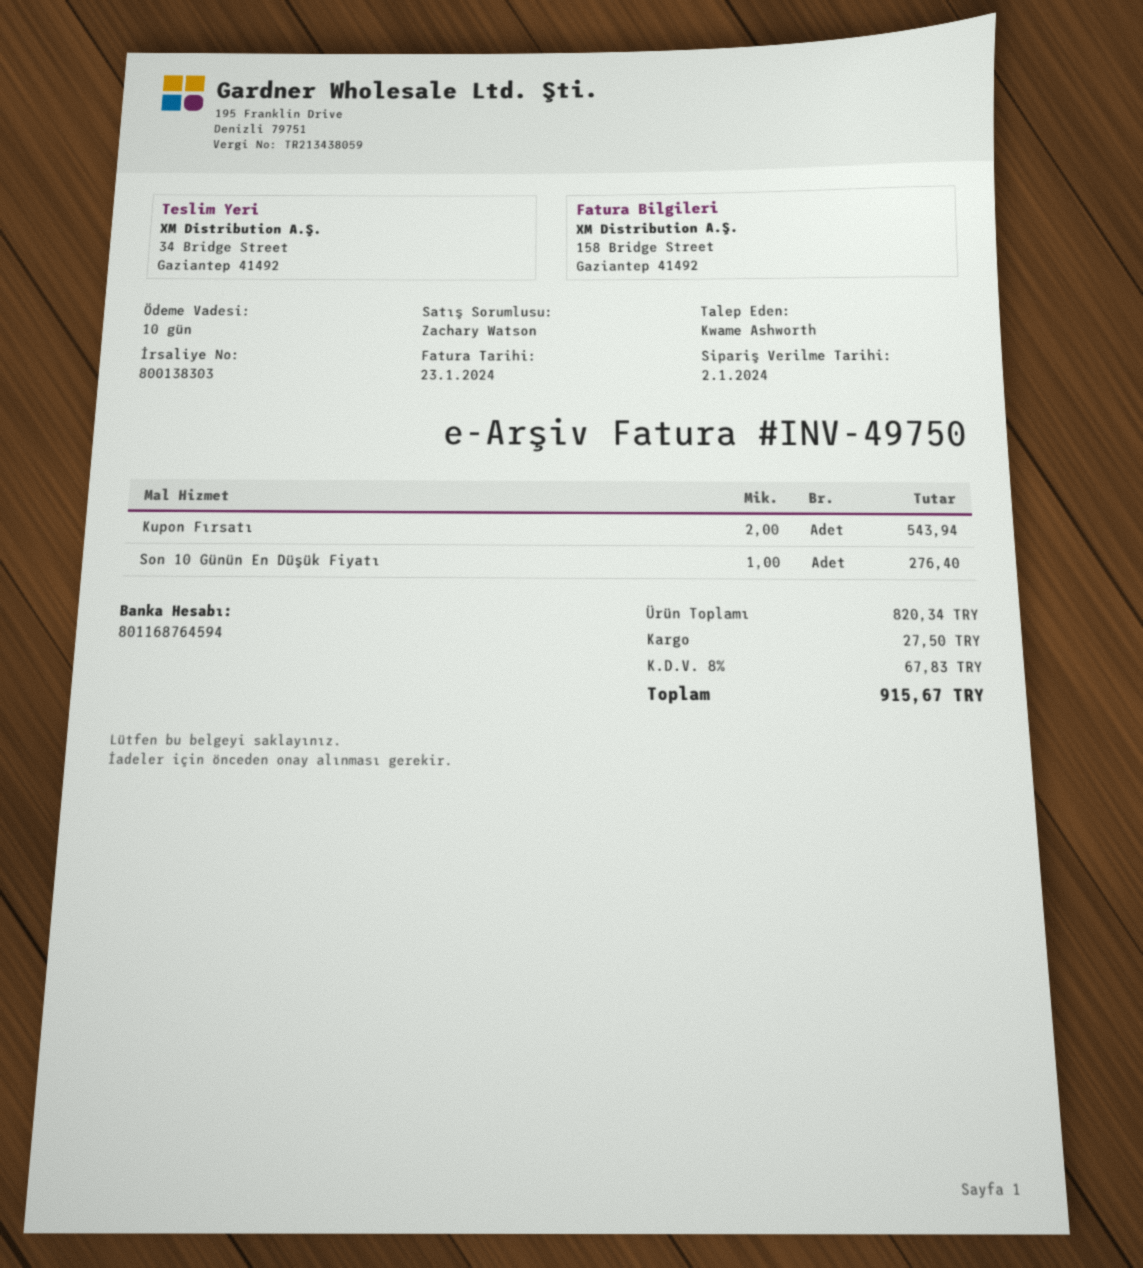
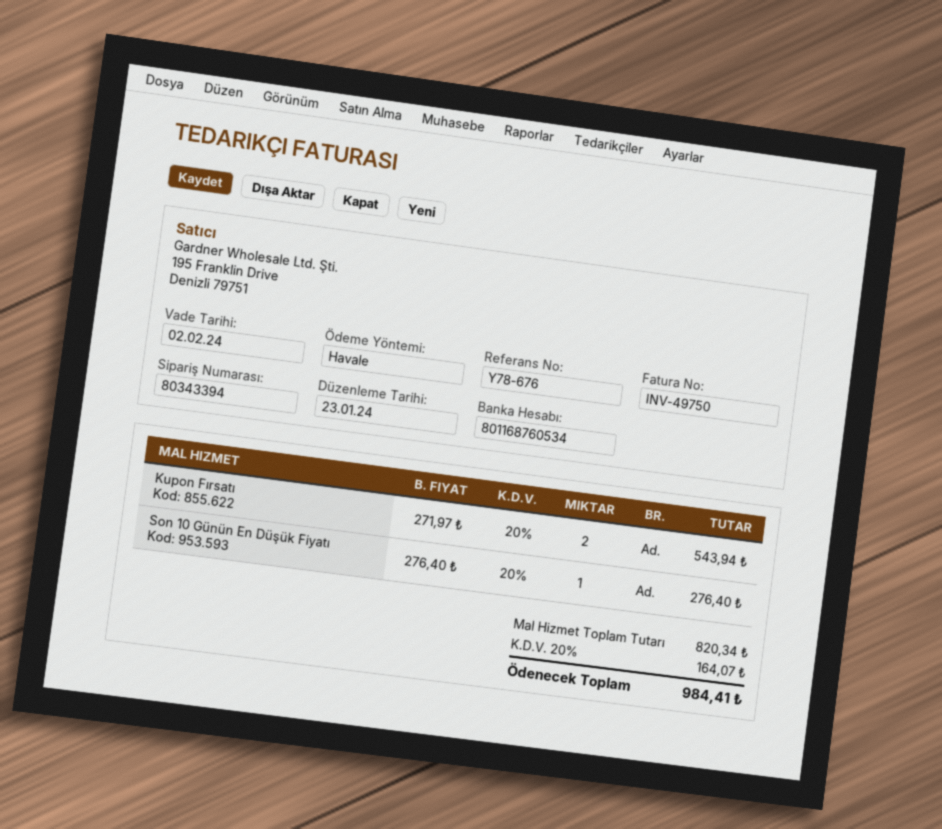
bank account: 801168764594 -> 801168760534
shipping: 27.50 -> none
tax: 8% = 67.83 -> 20% = 164.07
total: 915.67 -> 984.41

